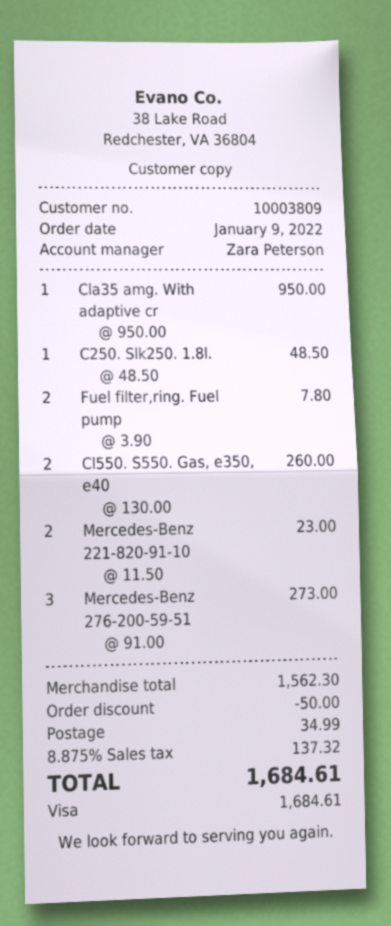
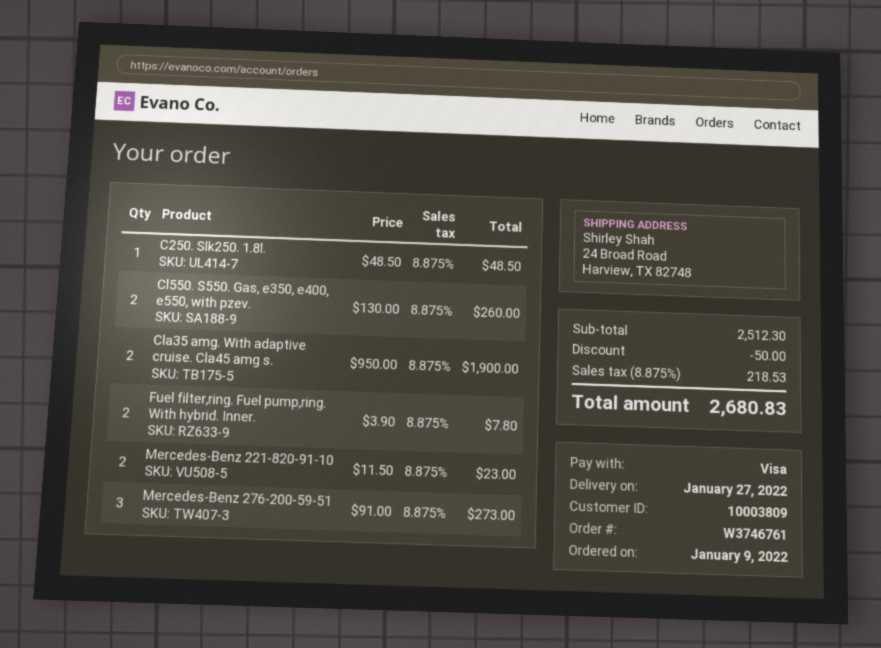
Cla35 amg. With adaptive cr: 1 x 950.00 = 950.00 -> 2 x 950.00 = 1900.00
subtotal: 1562.30 -> 2512.30
shipping: 34.99 -> none
tax: 8.875% = 137.32 -> 8.875% = 218.53
total: 1684.61 -> 2680.83

